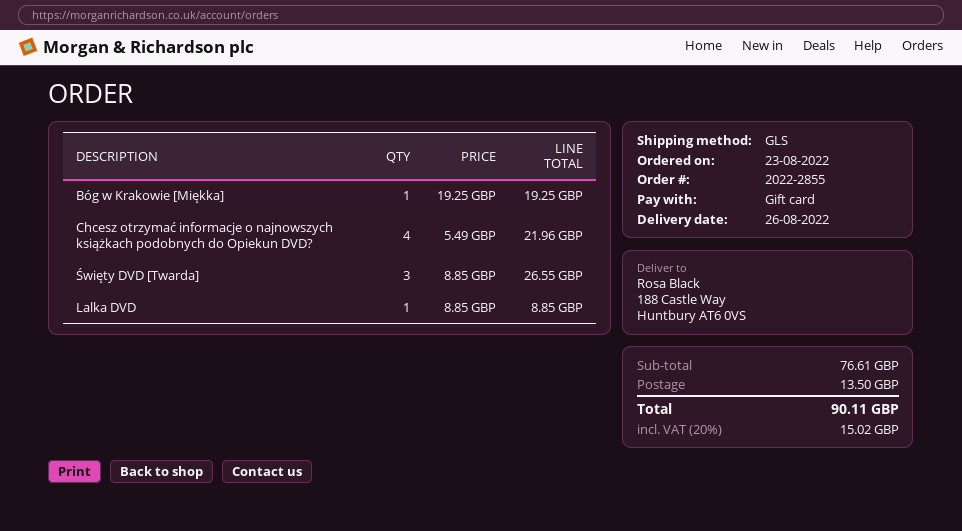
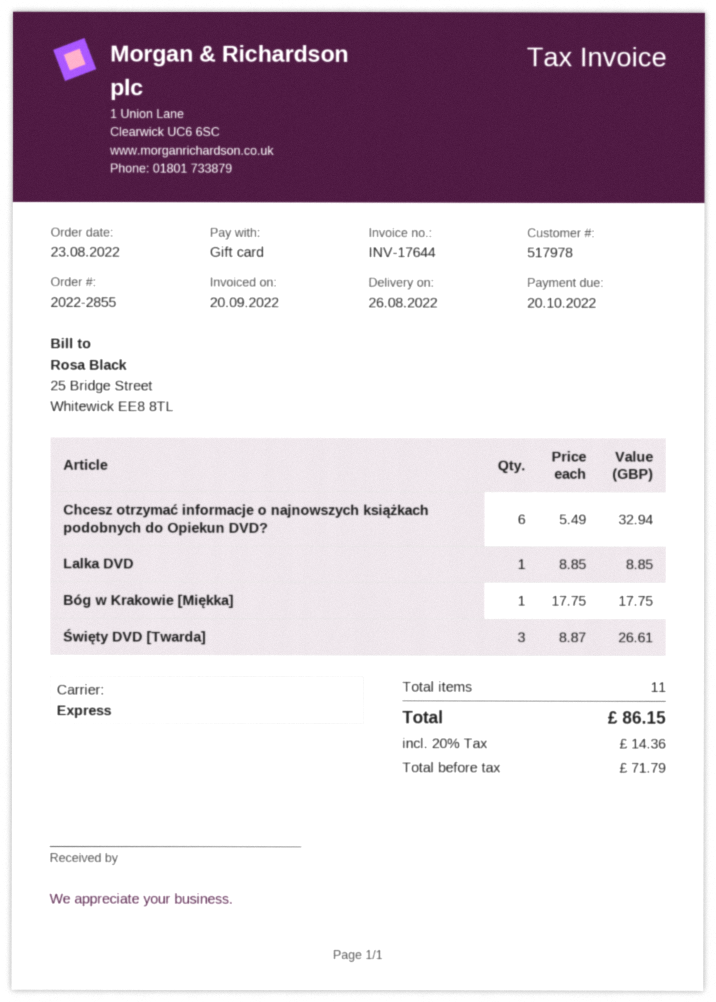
shipping method: GLS -> express
Bóg w Krakowie [Miękka]: 1 x 19.25 = 19.25 -> 1 x 17.75 = 17.75
Chcesz otrzymać informacje o najnowszych książkach podobnych do Opiekun DVD?: 4 x 5.49 = 21.96 -> 6 x 5.49 = 32.94
Święty DVD [Twarda]: 3 x 8.85 = 26.55 -> 3 x 8.87 = 26.61
shipping: 13.50 -> none
tax: 20% = 15.02 -> 20% = 14.36
total: 90.11 -> 86.15

